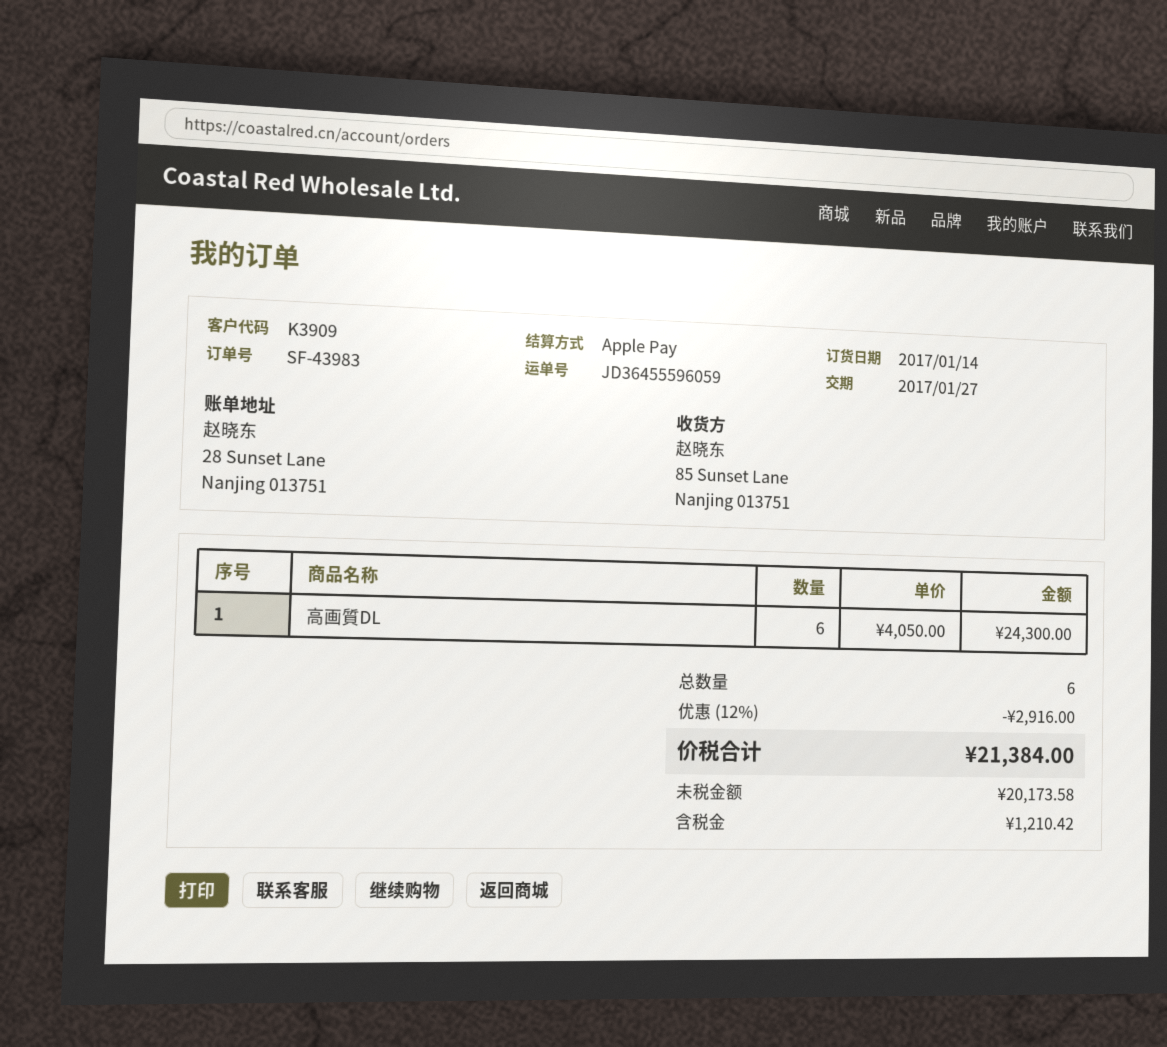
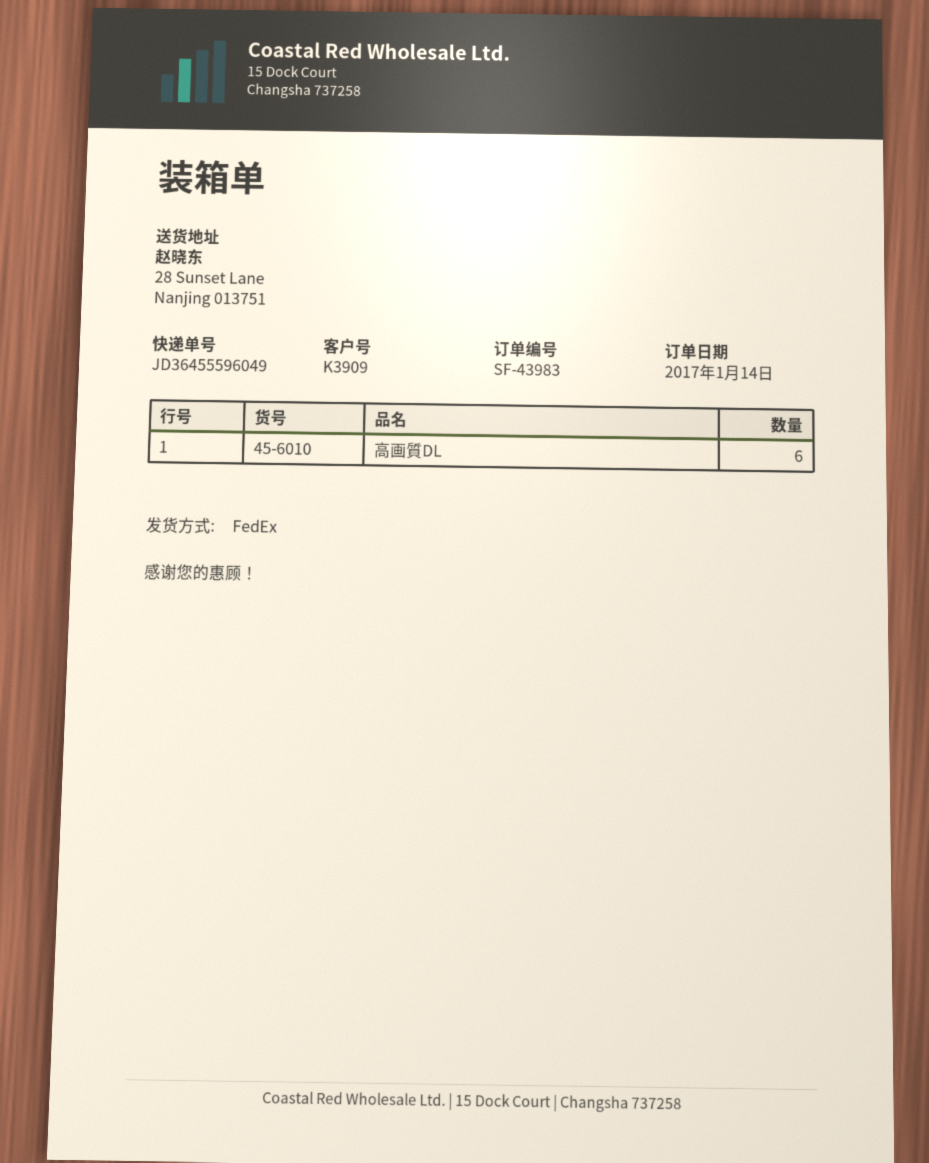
tracking number: JD36455596059 -> JD36455596049
ship to: 85 Sunset Lane, Nanjing 013751 -> 28 Sunset Lane, Nanjing 013751

